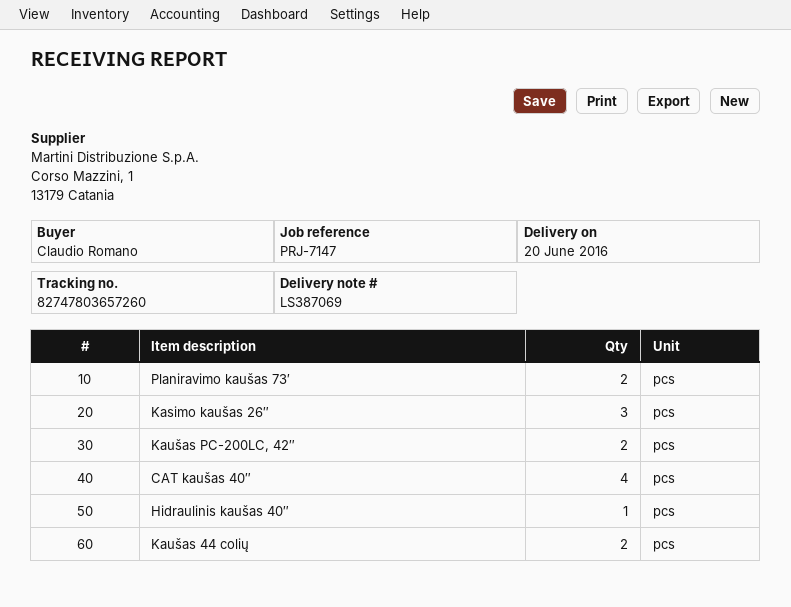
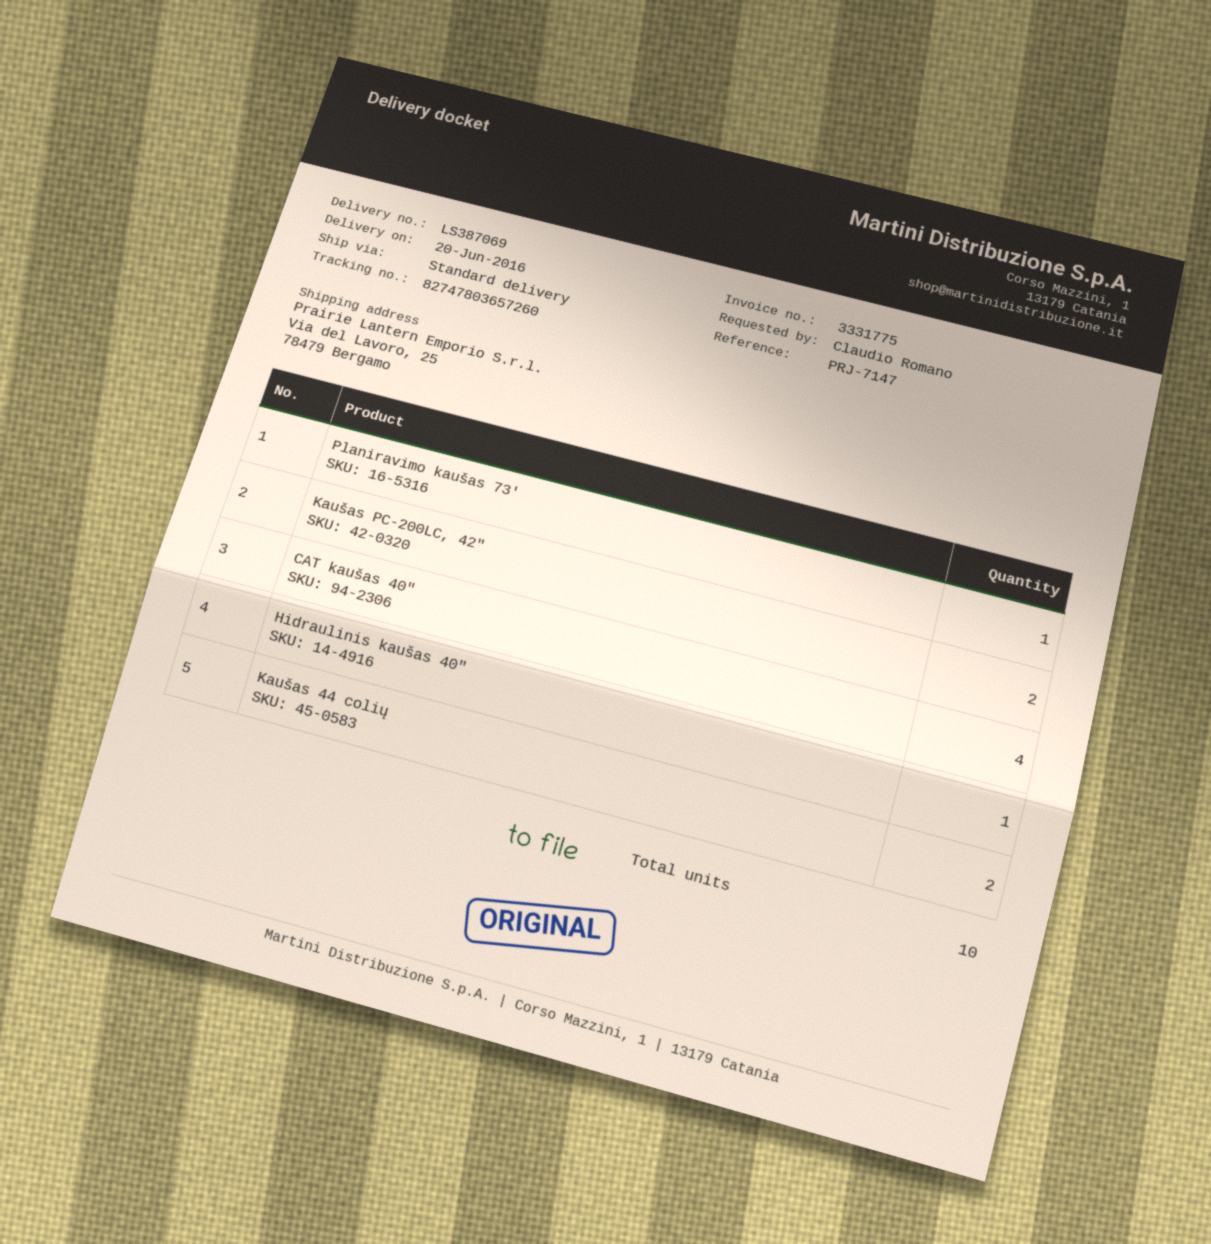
Planiravimo kaušas 73′: 2 -> 1
Kasimo kaušas 26″: 3 -> none

